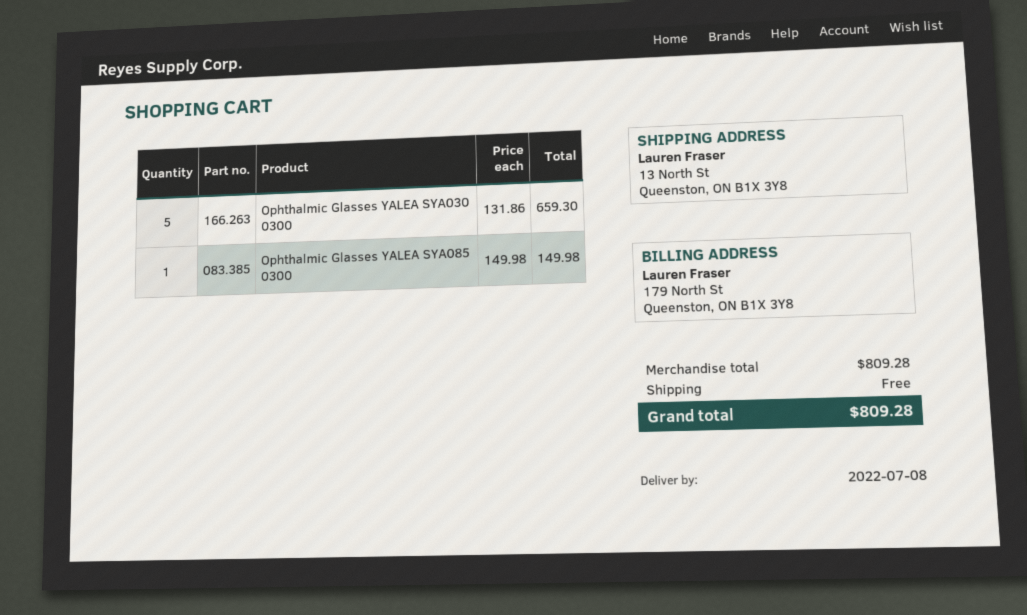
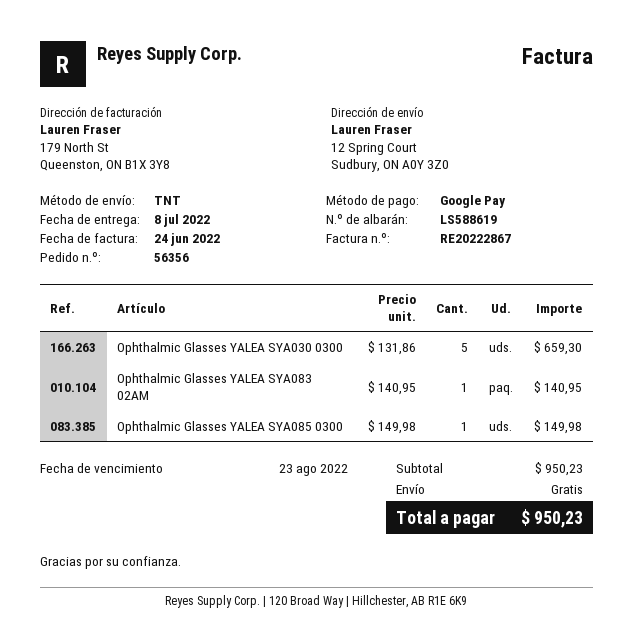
ship to: 13 North St, Queenston, ON B1X 3Y8 -> 12 Spring Court, Sudbury, ON A0Y 3Z0
Ophthalmic Glasses YALEA SYA083 02AM: none -> 1 x 140.95 = 140.95
subtotal: 809.28 -> 950.23
total: 809.28 -> 950.23

